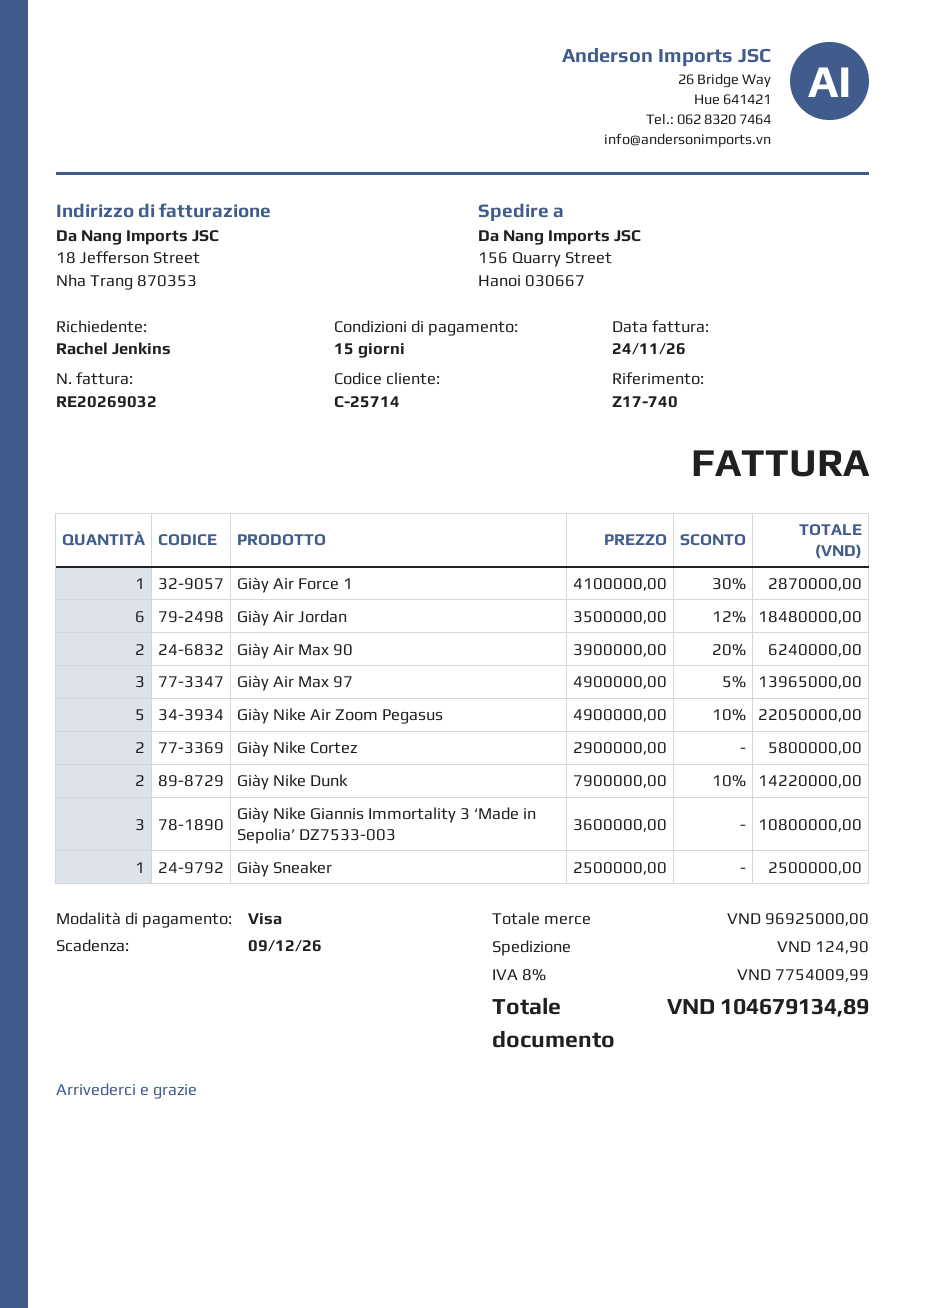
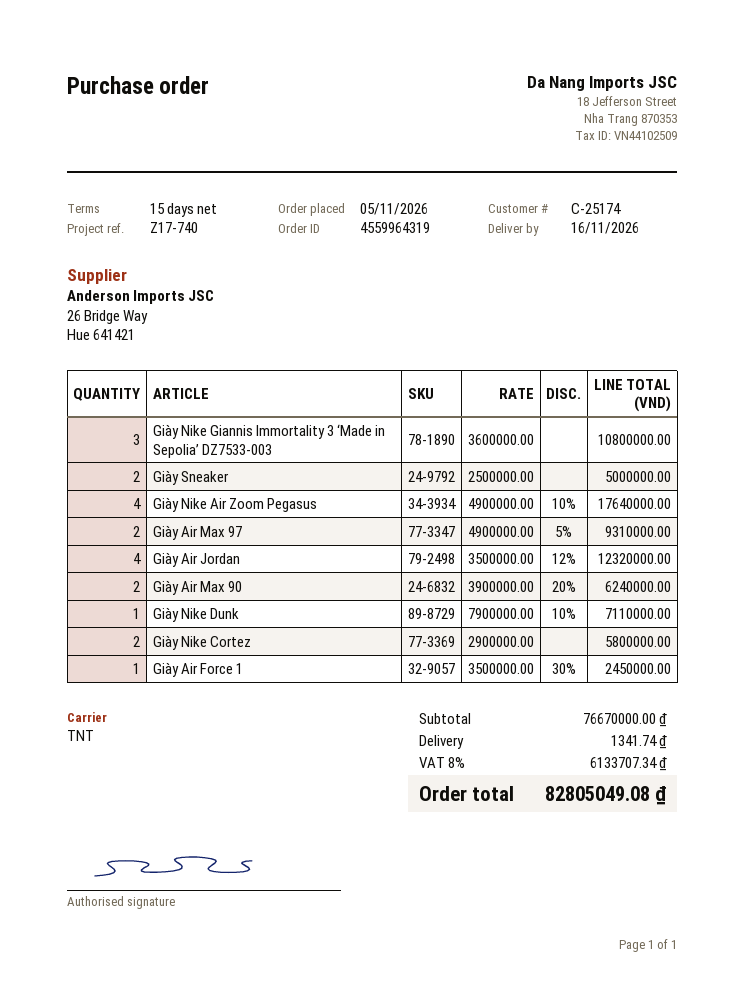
customer number: C-25714 -> C-25174
Giày Air Force 1: 1 x 4100000.00 - 30% = 2870000.00 -> 1 x 3500000.00 - 30% = 2450000.00
Giày Air Jordan: 6 x 3500000.00 - 12% = 18480000.00 -> 4 x 3500000.00 - 12% = 12320000.00
Giày Air Max 97: 3 x 4900000.00 - 5% = 13965000.00 -> 2 x 4900000.00 - 5% = 9310000.00
Giày Nike Air Zoom Pegasus: 5 x 4900000.00 - 10% = 22050000.00 -> 4 x 4900000.00 - 10% = 17640000.00
Giày Nike Dunk: 2 x 7900000.00 - 10% = 14220000.00 -> 1 x 7900000.00 - 10% = 7110000.00
Giày Sneaker: 1 x 2500000.00 = 2500000.00 -> 2 x 2500000.00 = 5000000.00
subtotal: 96925000.00 -> 76670000.00
shipping: 124.90 -> 1341.74
tax: 8% = 7754009.99 -> 8% = 6133707.34
total: 104679134.89 -> 82805049.08

